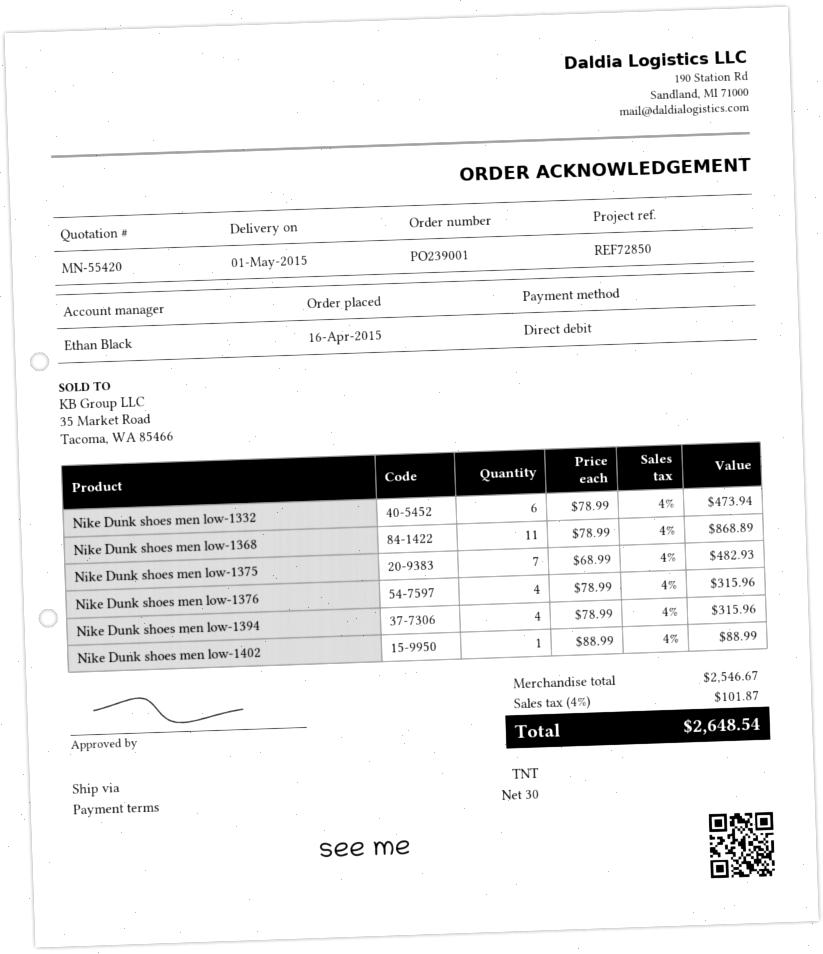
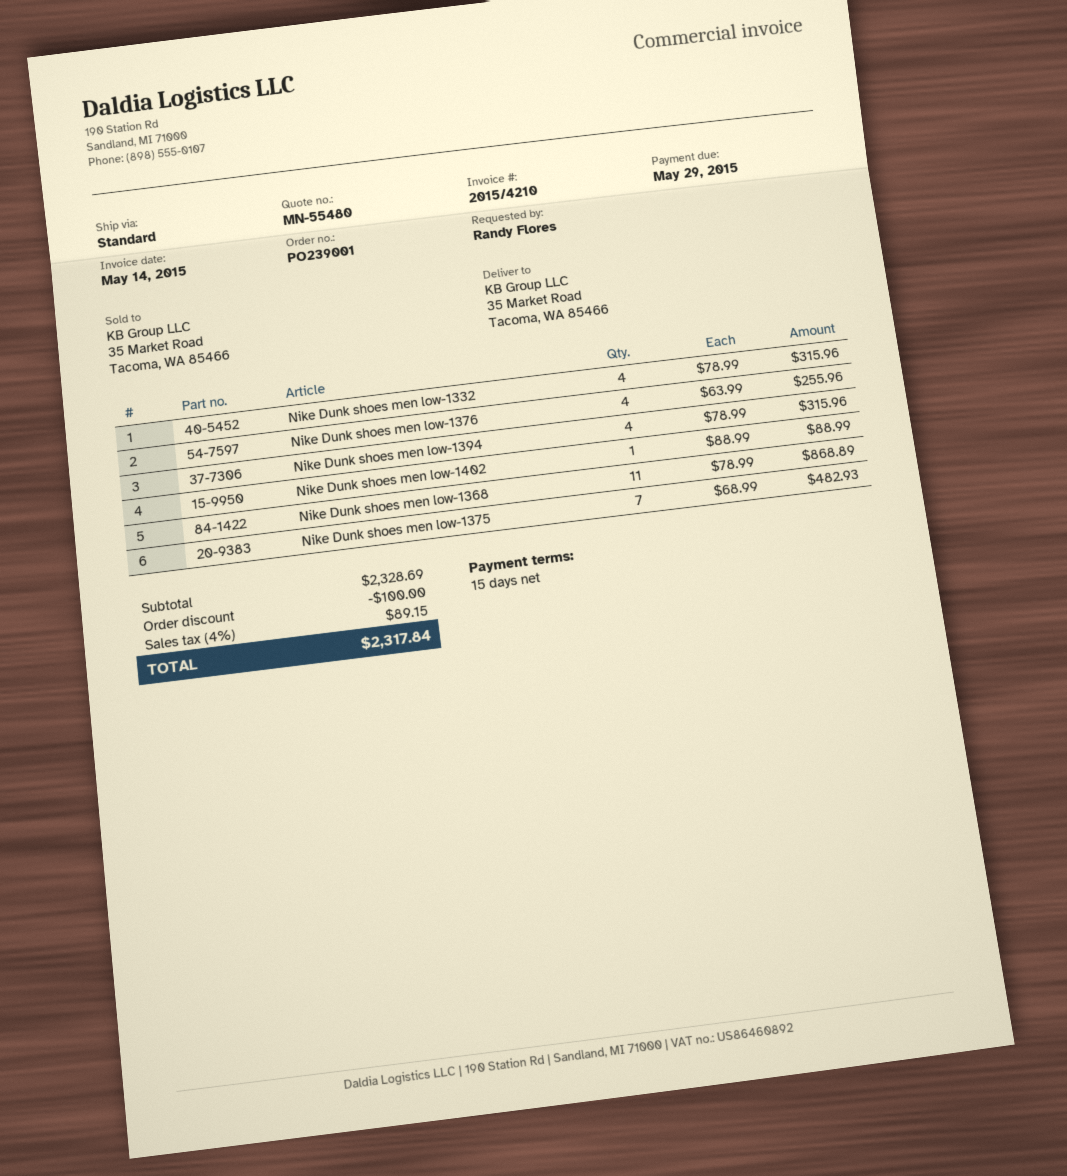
quote number: MN-55420 -> MN-55480
payment terms: 30 days -> 15 days
shipping method: TNT -> standard
Nike Dunk shoes men low-1332: 6 x 78.99 = 473.94 -> 4 x 78.99 = 315.96
Nike Dunk shoes men low-1376: 4 x 78.99 = 315.96 -> 4 x 63.99 = 255.96
subtotal: 2546.67 -> 2328.69
discount: none -> 100.00
tax: 4% = 101.87 -> 4% = 89.15
total: 2648.54 -> 2317.84

